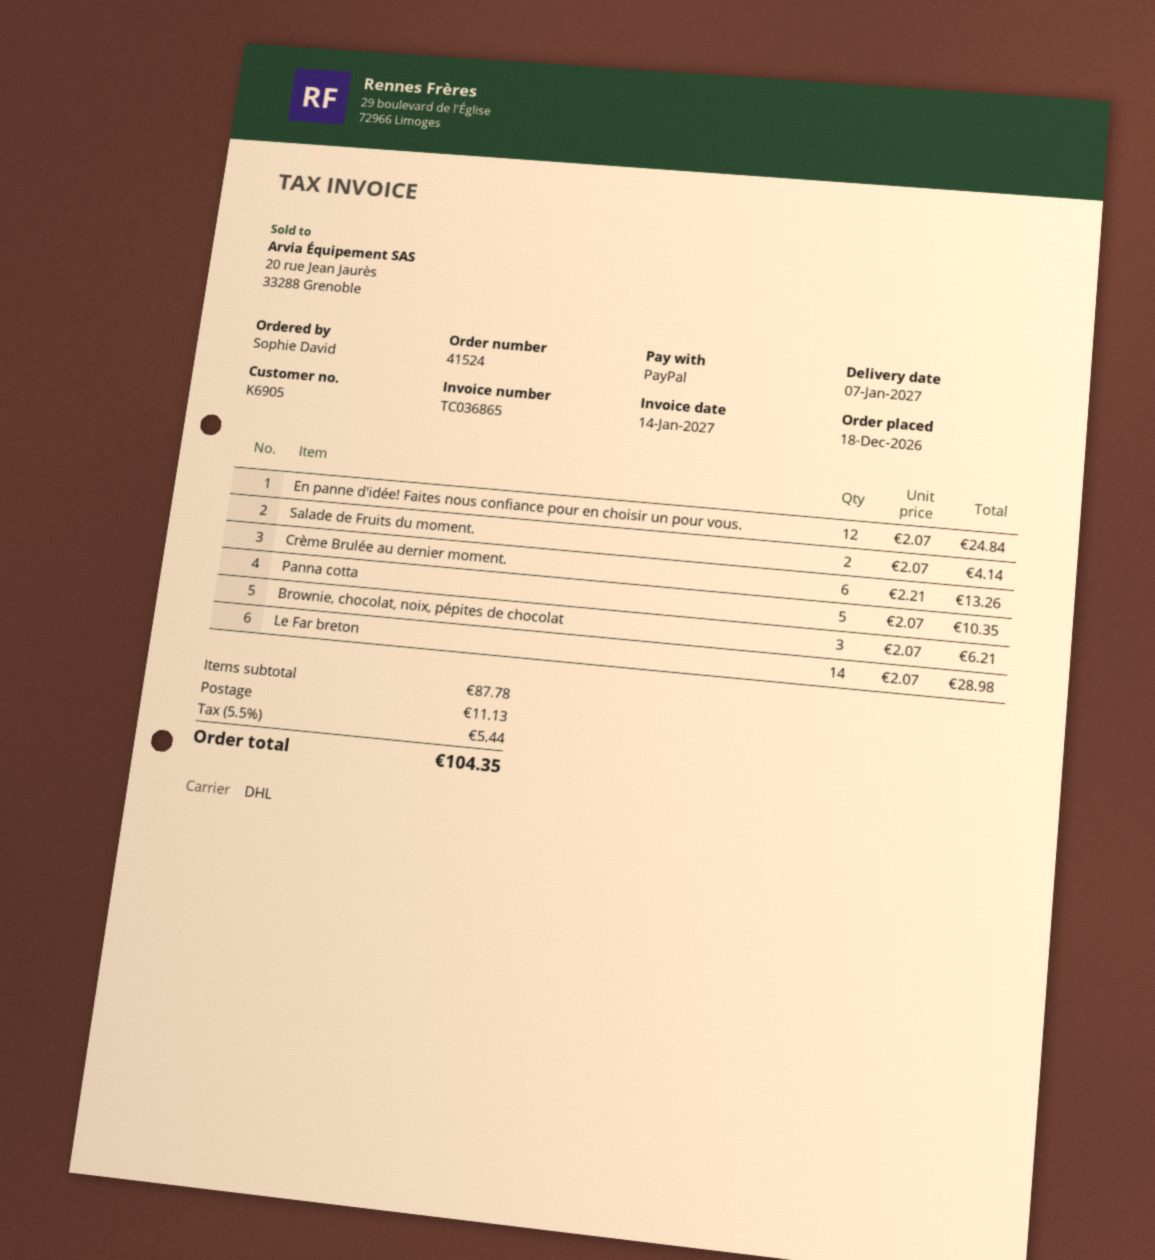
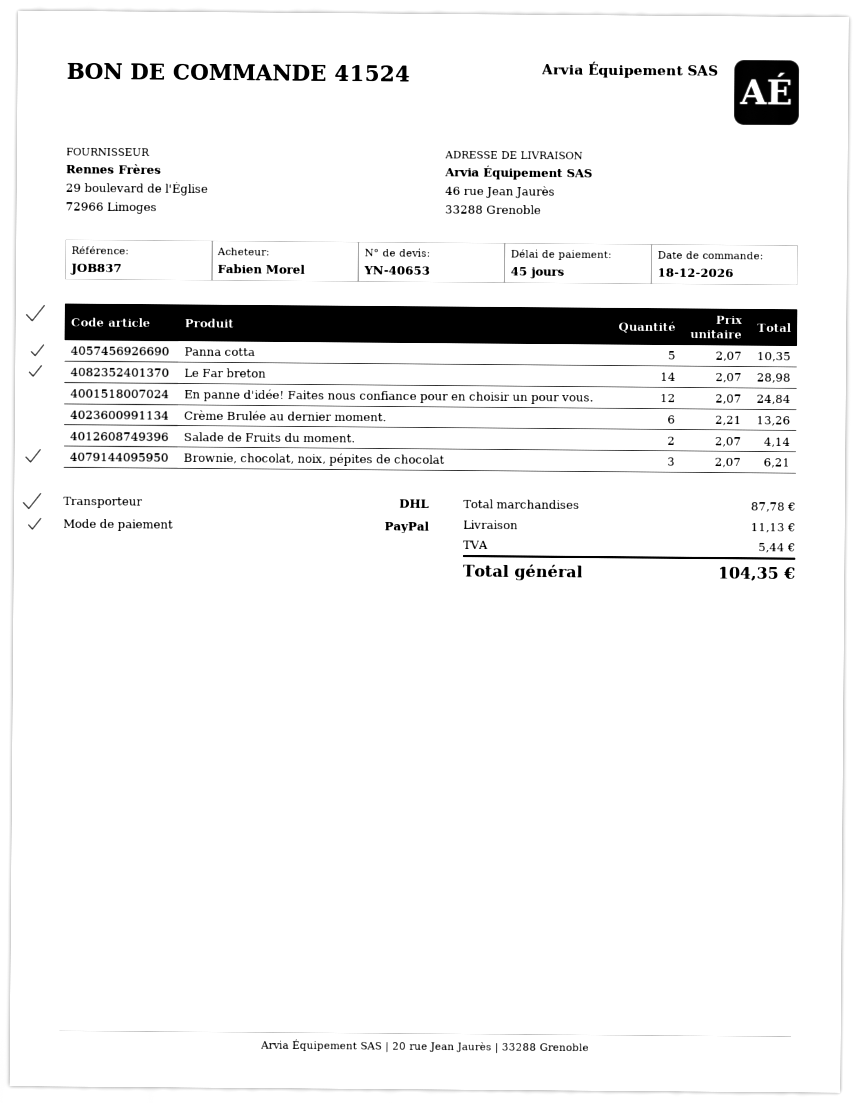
ordered by: Sophie David -> Fabien Morel

